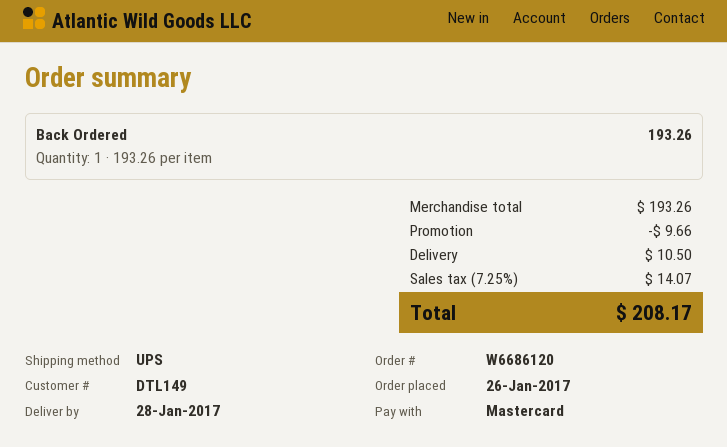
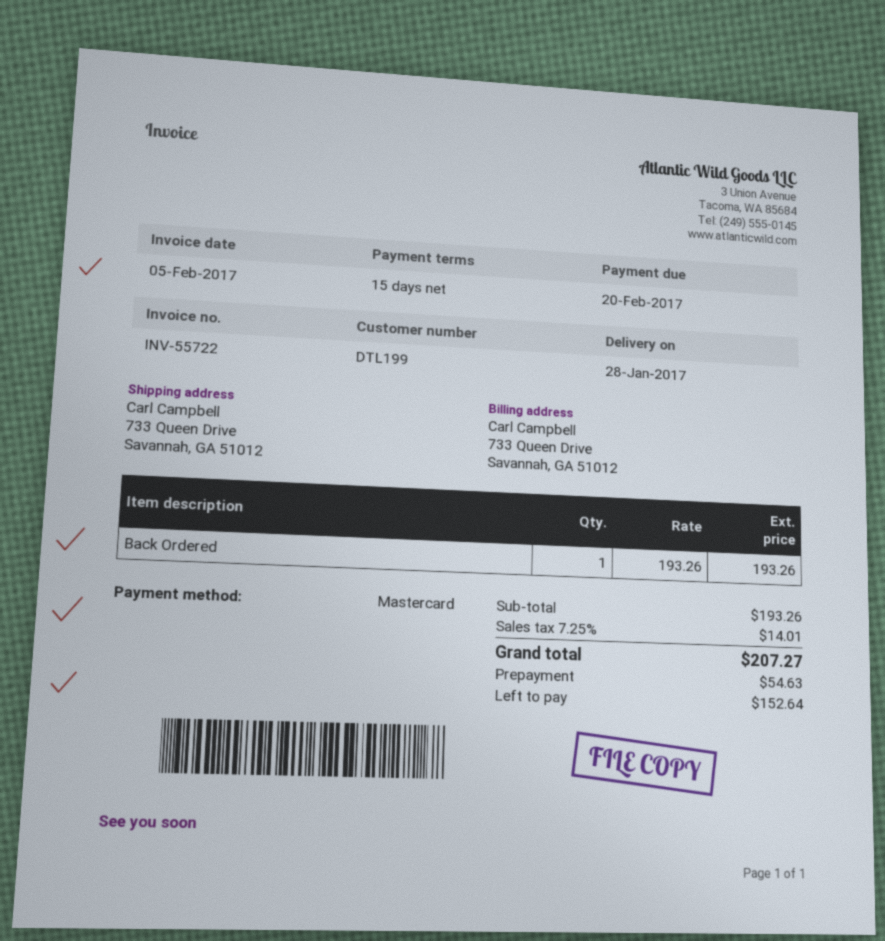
customer number: DTL149 -> DTL199
discount: 9.66 -> none
shipping: 10.50 -> none
tax: 7.25% = 14.07 -> 7.25% = 14.01
total: 208.17 -> 207.27

